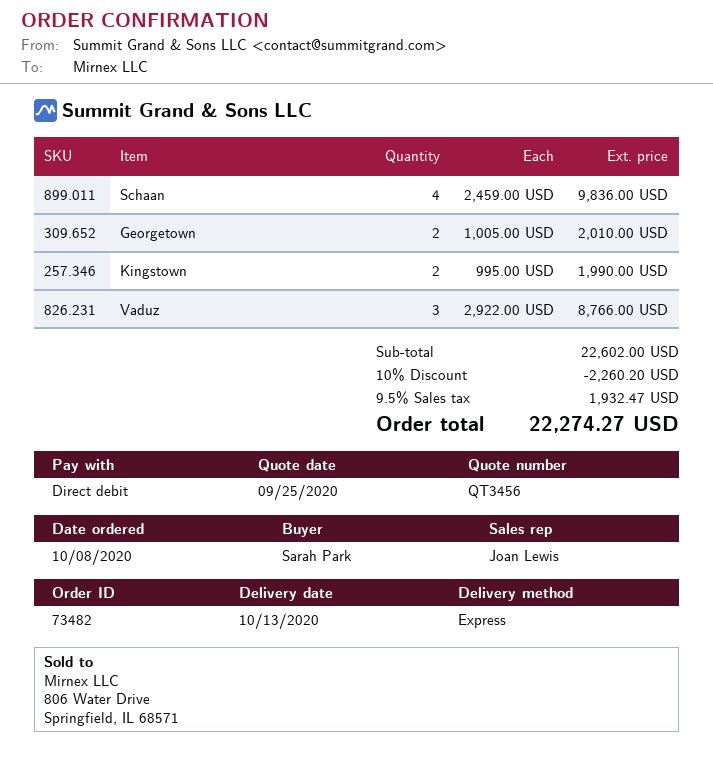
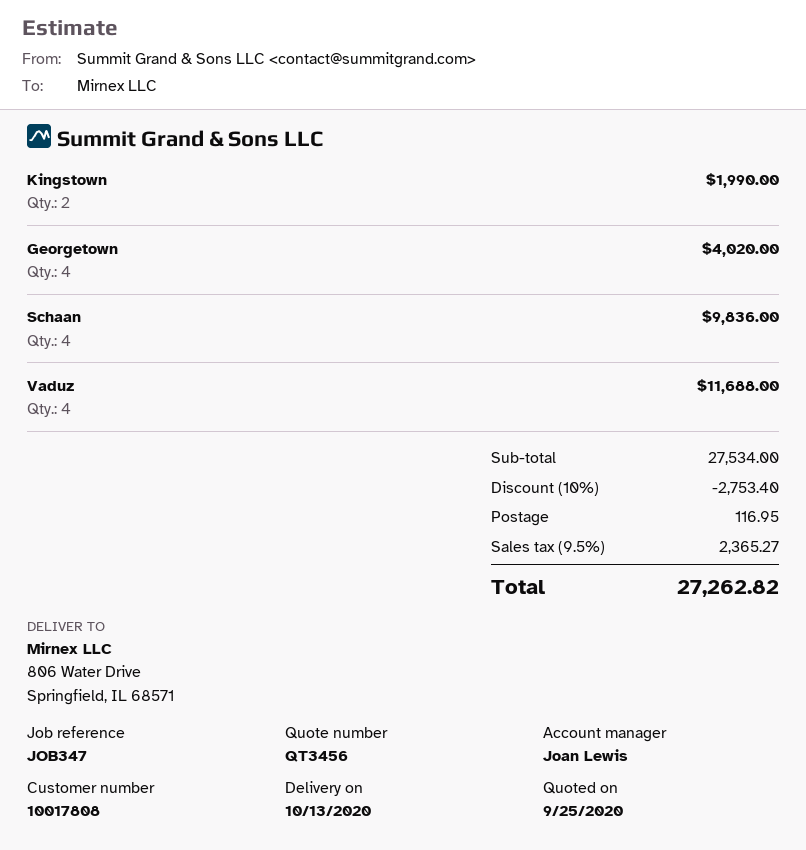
Georgetown: 2 for 2010.00 -> 4 for 4020.00
Vaduz: 3 for 8766.00 -> 4 for 11688.00
subtotal: 22602.00 -> 27534.00
discount: 10% = 2260.20 -> 10% = 2753.40
shipping: none -> 116.95
tax: 9.5% = 1932.47 -> 9.5% = 2365.27
total: 22274.27 -> 27262.82

